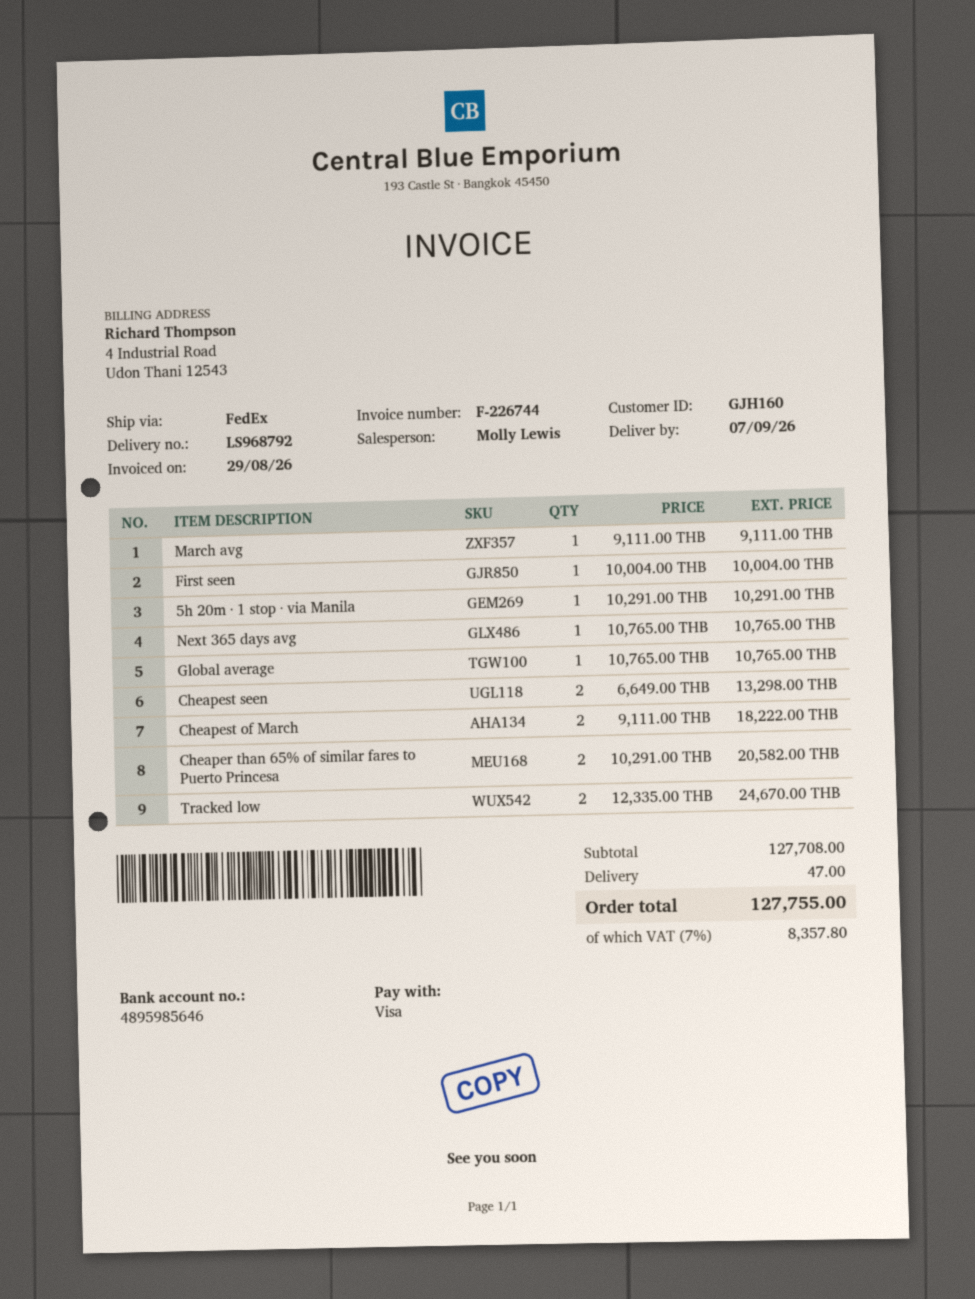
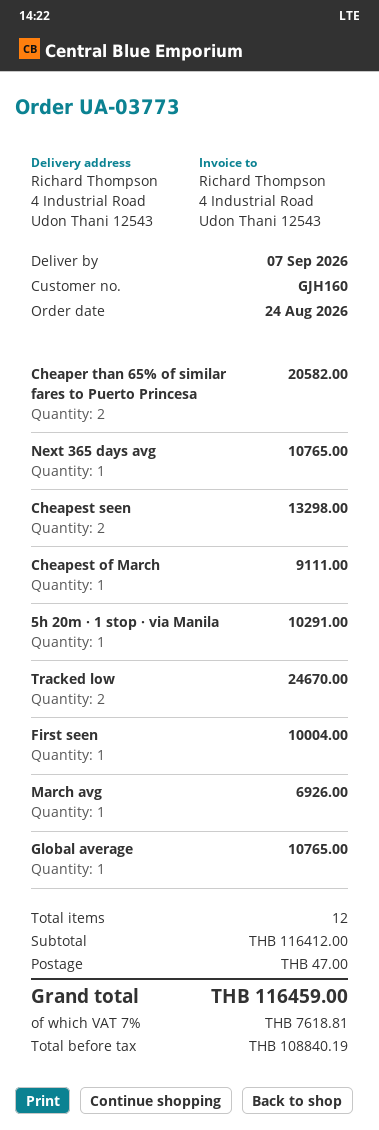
March avg: 1 for 9111.00 -> 1 for 6926.00
Cheapest of March: 2 for 18222.00 -> 1 for 9111.00
subtotal: 127708.00 -> 116412.00
tax: 7% = 8357.80 -> 7% = 7618.81
total: 127755.00 -> 116459.00

